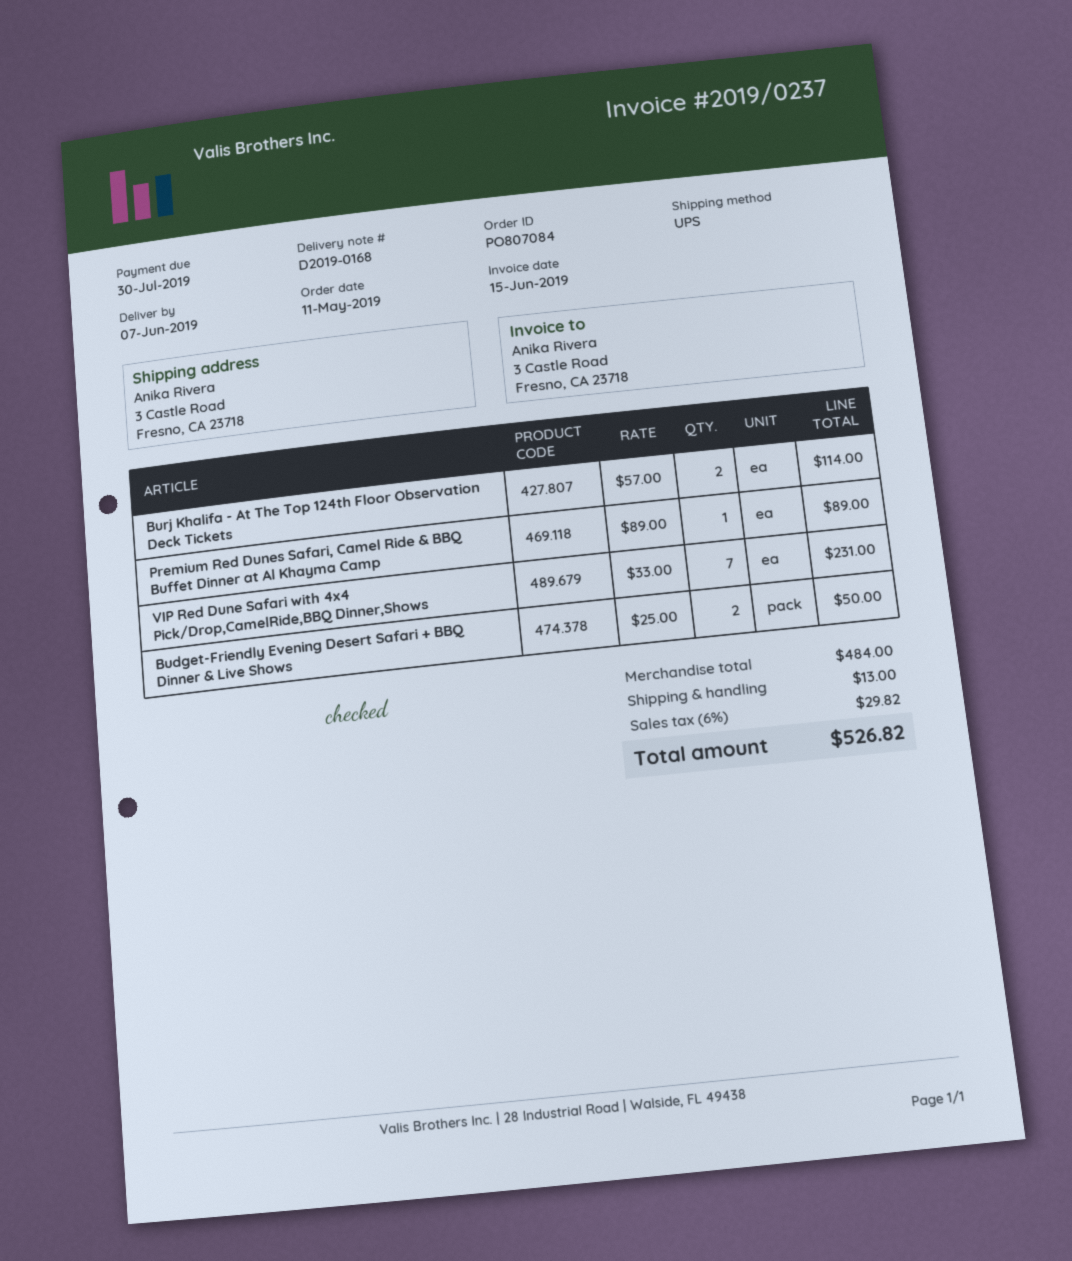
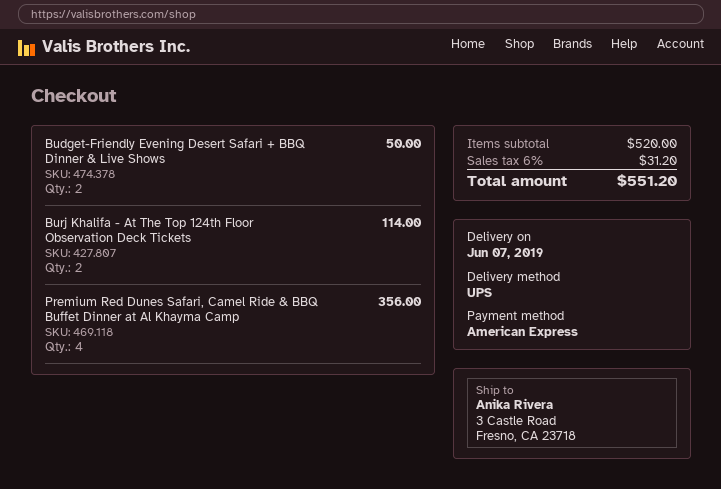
Premium Red Dunes Safari, Camel Ride & BBQ Buffet Dinner at Al Khayma Camp: 1 for 89.00 -> 4 for 356.00
VIP Red Dune Safari with 4x4 Pick/Drop,CamelRide,BBQ Dinner,Shows: 7 for 231.00 -> none
subtotal: 484.00 -> 520.00
shipping: 13.00 -> none
tax: 6% = 29.82 -> 6% = 31.20
total: 526.82 -> 551.20

